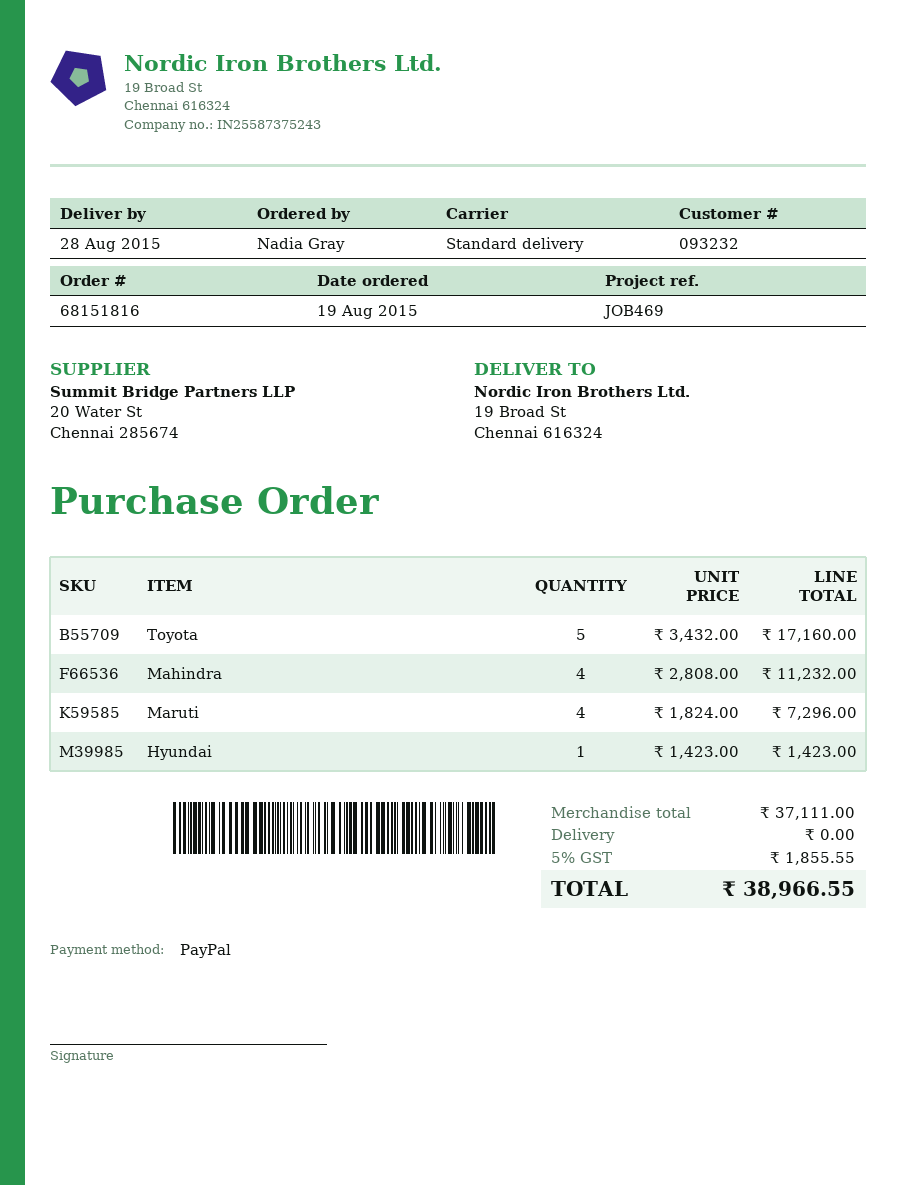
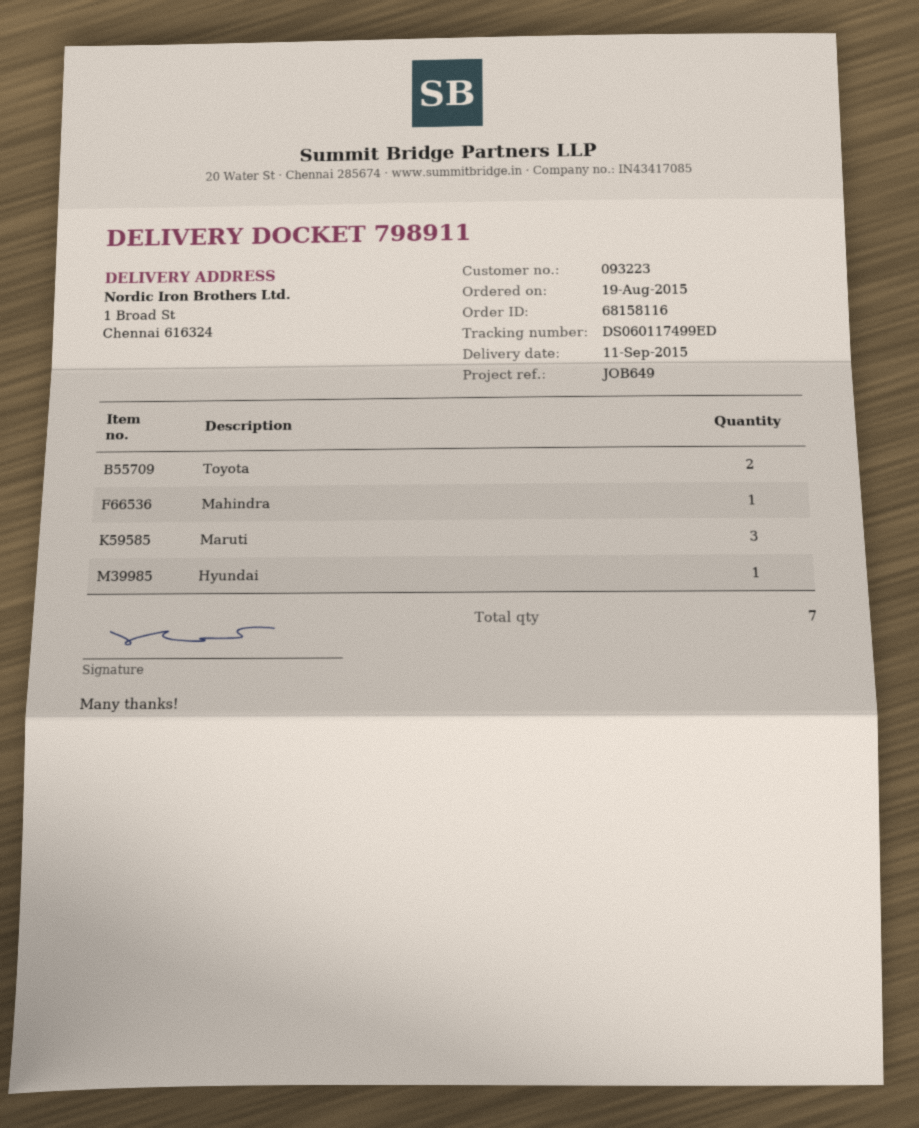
order number: 68151816 -> 68158116
delivery date: 2015-08-28 -> 2015-09-11
customer number: 093232 -> 093223
reference: JOB469 -> JOB649
ship to: 19 Broad St, Chennai 616324 -> 1 Broad St, Chennai 616324
Toyota: 5 -> 2
Mahindra: 4 -> 1
Maruti: 4 -> 3

